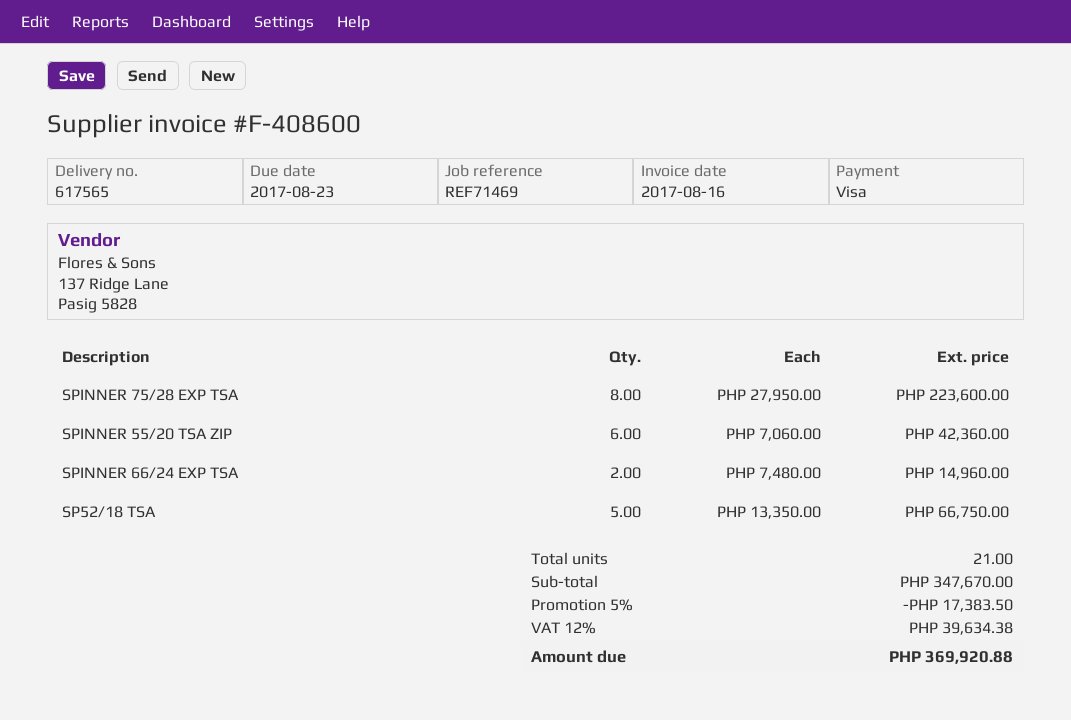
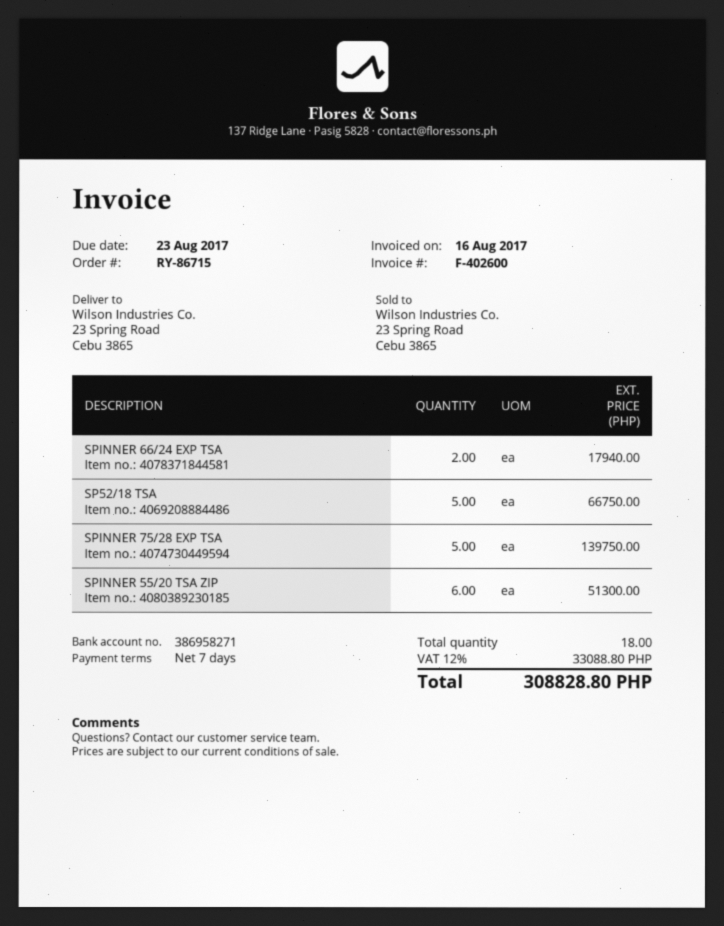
invoice number: F-408600 -> F-402600
SPINNER 75/28 EXP TSA: 8 for 223600.00 -> 5 for 139750.00
SPINNER 55/20 TSA ZIP: 6 for 42360.00 -> 6 for 51300.00
SPINNER 66/24 EXP TSA: 2 for 14960.00 -> 2 for 17940.00
total quantity: 21 -> 18
discount: 5% = 17383.50 -> none
tax: 12% = 39634.38 -> 12% = 33088.80
total: 369920.88 -> 308828.80

